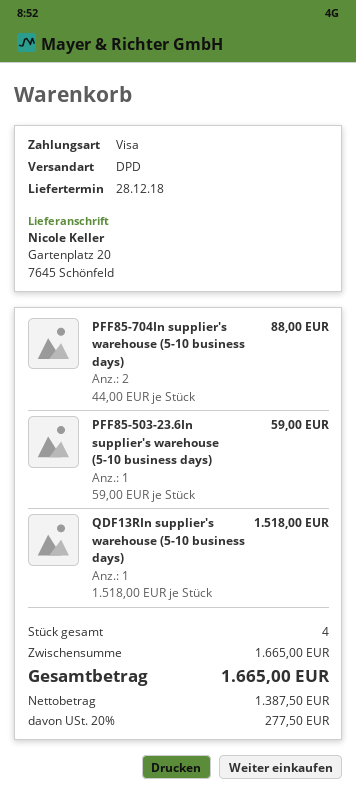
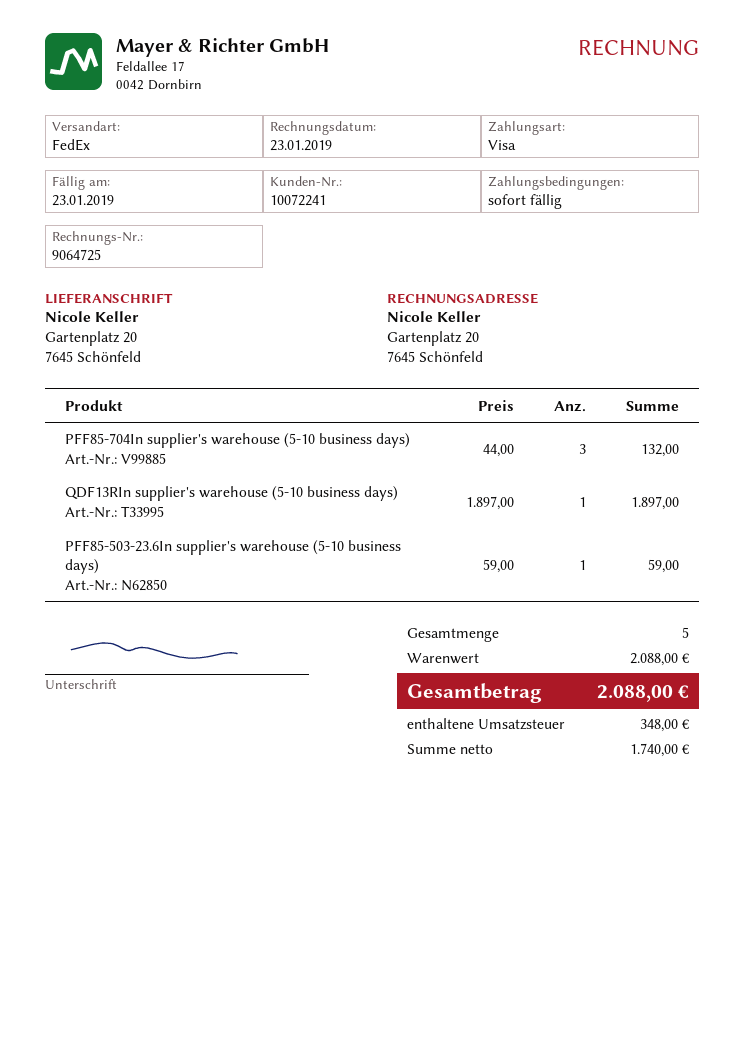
shipping method: DPD -> FedEx
PFF85-704In supplier's warehouse (5-10 business days): 2 x 44.00 = 88.00 -> 3 x 44.00 = 132.00
QDF13RIn supplier's warehouse (5-10 business days): 1 x 1518.00 = 1518.00 -> 1 x 1897.00 = 1897.00
total quantity: 4 -> 5
subtotal: 1665.00 -> 2088.00
net: 1387.50 -> 1740.00
tax: 277.50 -> 348.00
total: 1665.00 -> 2088.00

